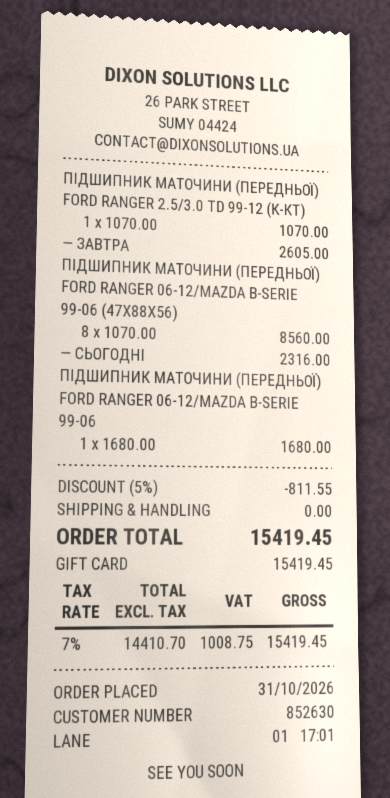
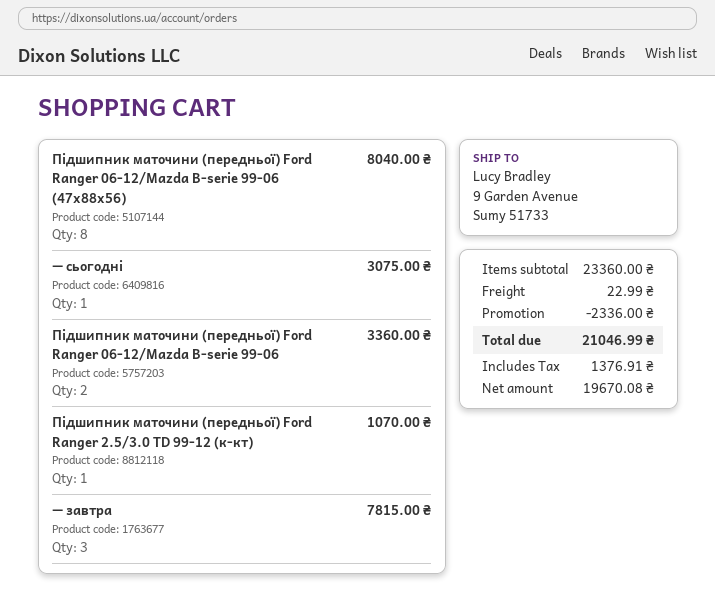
— ЗАВТРА: 1 for 2605.00 -> 3 for 7815.00
ПІДШИПНИК МАТОЧИНИ (ПЕРЕДНЬОЇ) FORD RANGER 06-12/MAZDA B-SERIE 99-06 (47X88X56): 8 for 8560.00 -> 8 for 8040.00
— СЬОГОДНІ: 1 for 2316.00 -> 1 for 3075.00
ПІДШИПНИК МАТОЧИНИ (ПЕРЕДНЬОЇ) FORD RANGER 06-12/MAZDA B-SERIE 99-06: 1 for 1680.00 -> 2 for 3360.00
discount: 811.55 -> 2336.00
shipping: 0.00 -> 22.99
net: 14410.70 -> 19670.08
tax: 1008.75 -> 1376.91
total: 15419.45 -> 21046.99

